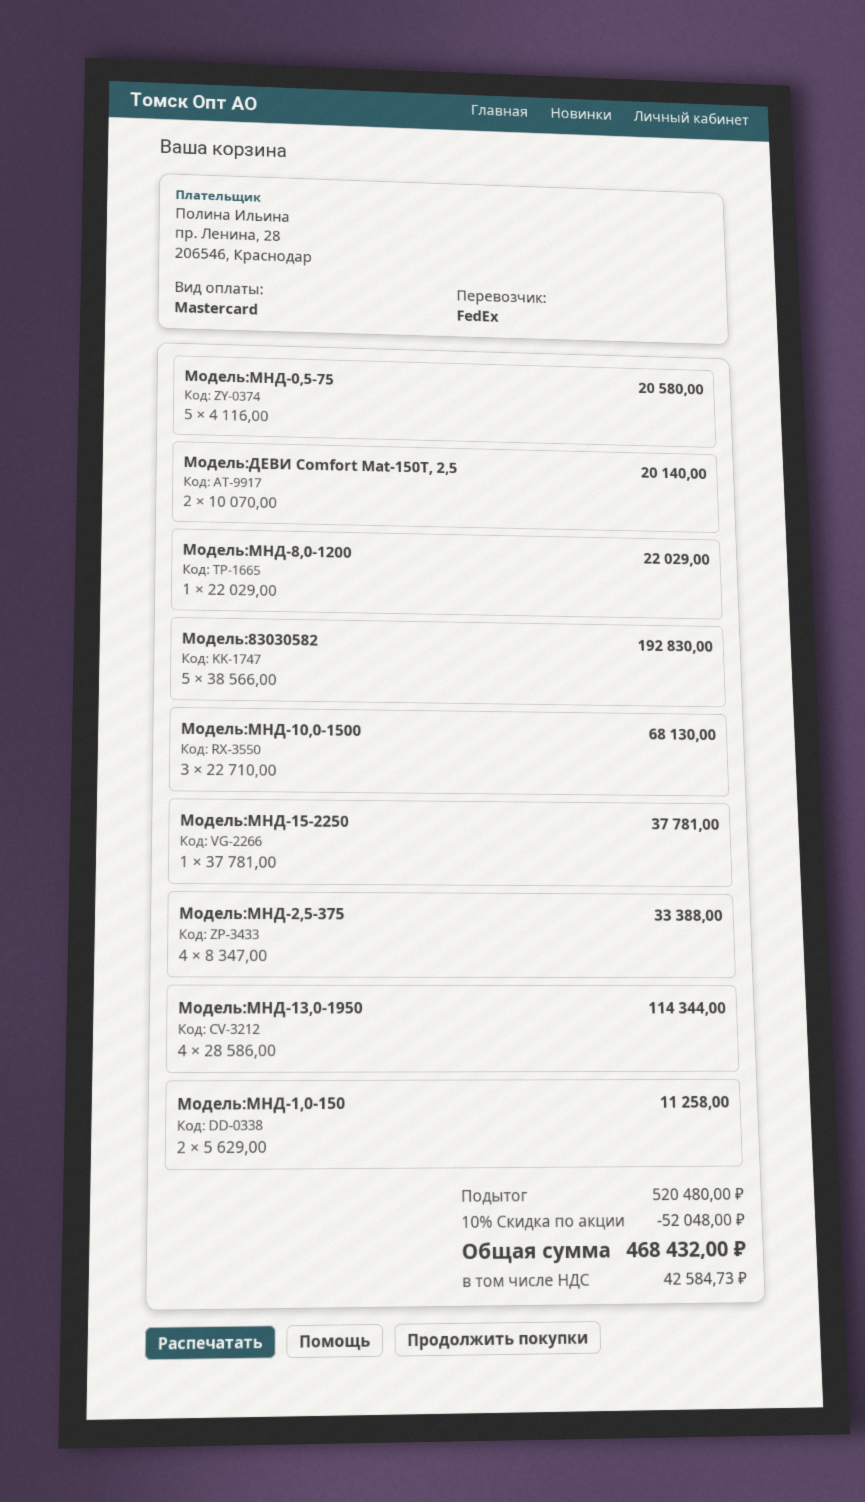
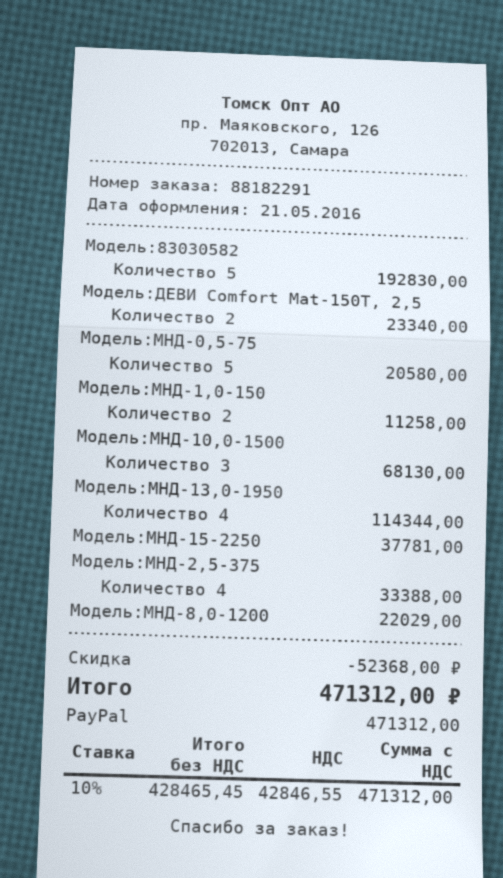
payment method: Mastercard -> PayPal
Модель:ДЕВИ Comfort Mat-150T, 2,5: 2 for 20140.00 -> 2 for 23340.00
discount: 52048.00 -> 52368.00
tax: 42584.73 -> 42846.55
total: 468432.00 -> 471312.00

